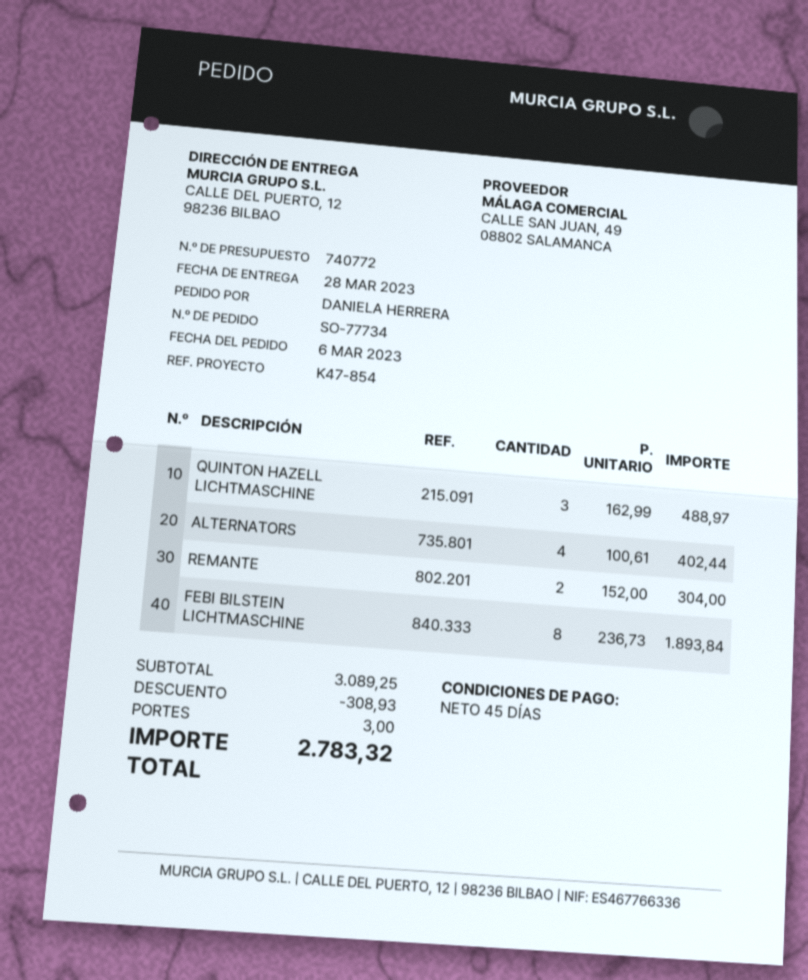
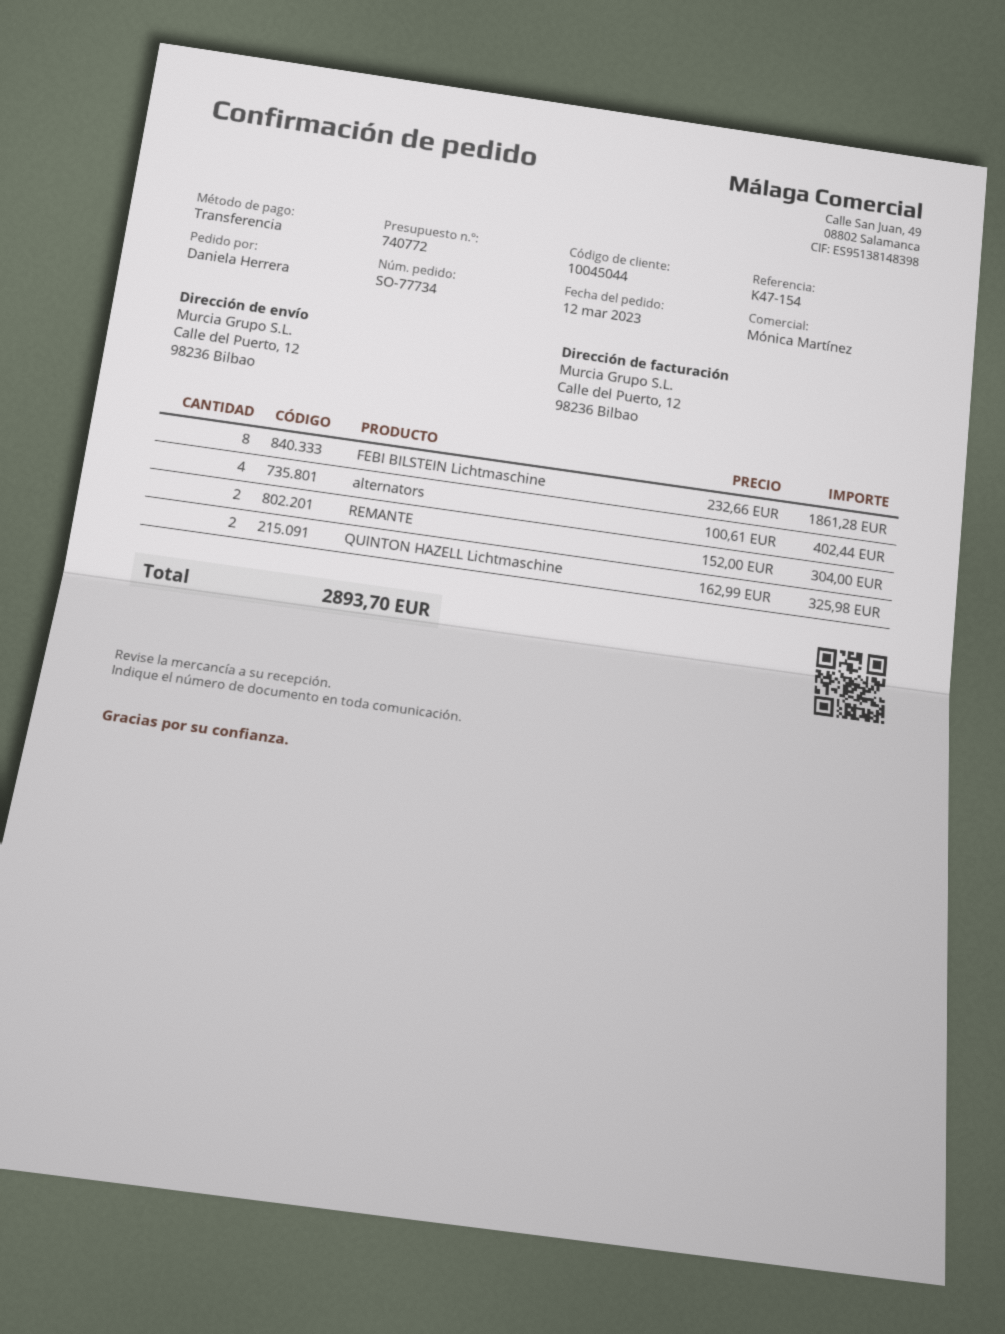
order date: 2023-03-06 -> 2023-03-12
reference: K47-854 -> K47-154
QUINTON HAZELL LICHTMASCHINE: 3 x 162.99 = 488.97 -> 2 x 162.99 = 325.98
FEBI BILSTEIN LICHTMASCHINE: 8 x 236.73 = 1893.84 -> 8 x 232.66 = 1861.28
discount: 308.93 -> none
shipping: 3.00 -> none
total: 2783.32 -> 2893.70

